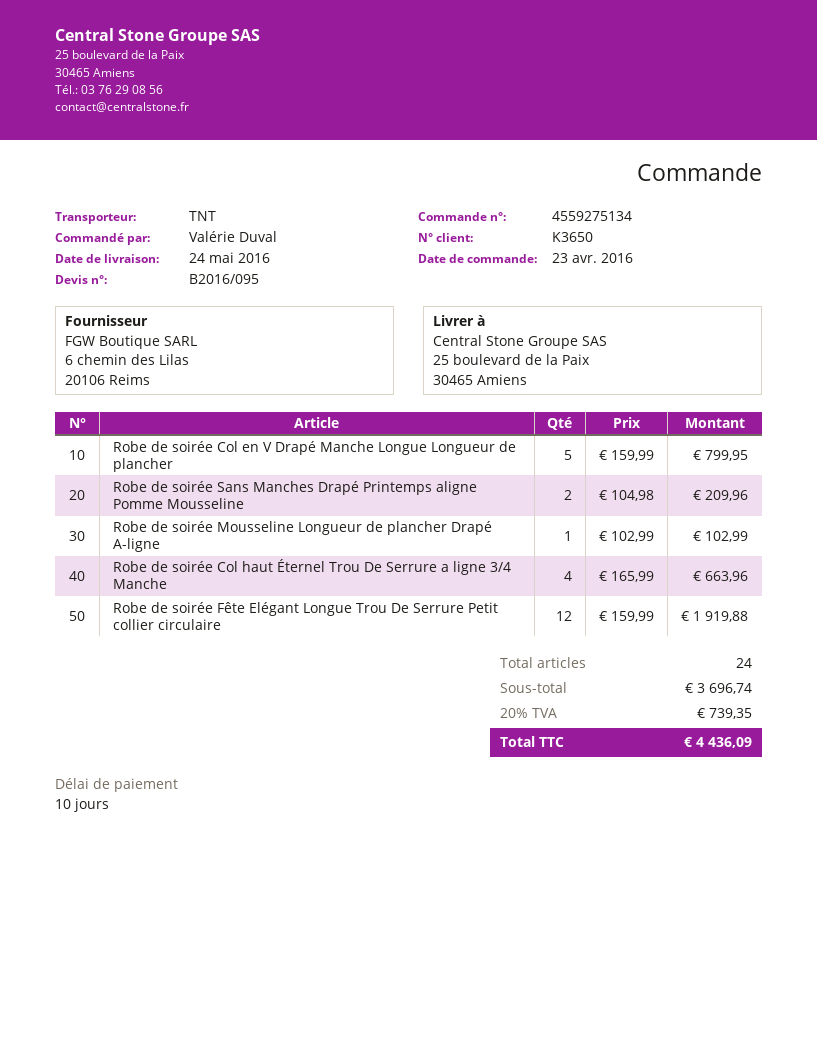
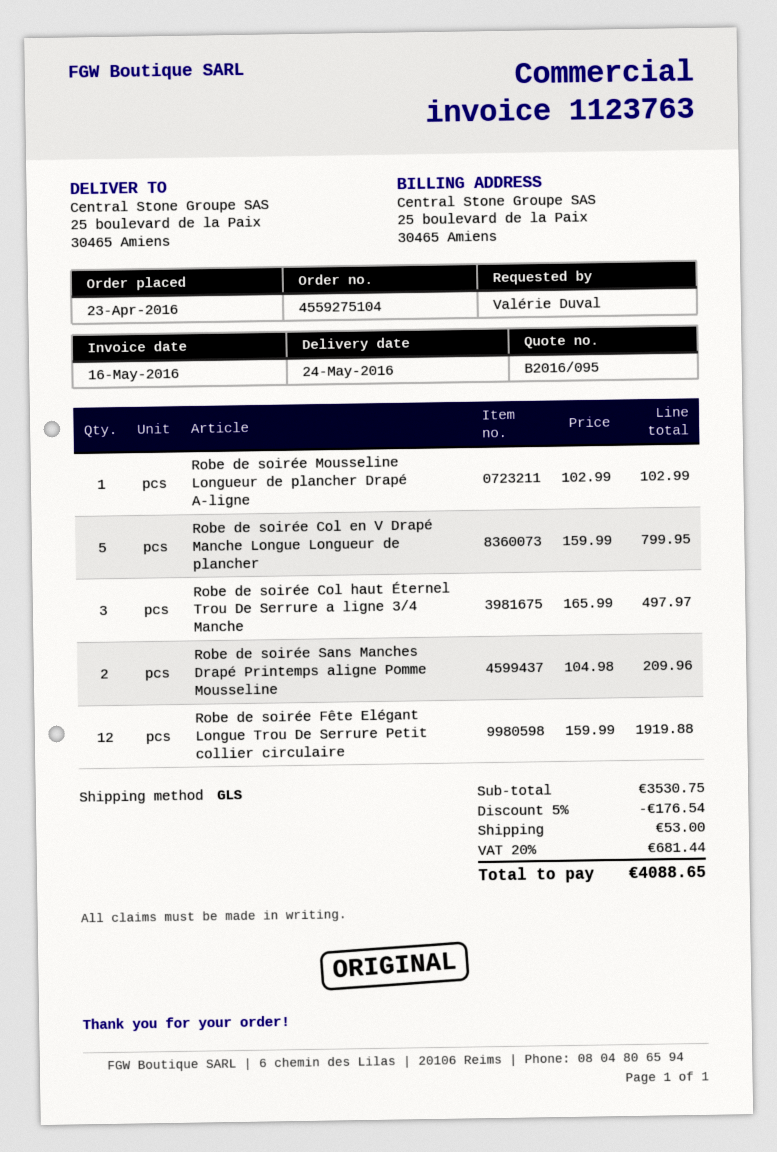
order number: 4559275134 -> 4559275104
shipping method: TNT -> GLS
Robe de soirée Col haut Éternel Trou De Serrure a ligne 3/4 Manche: 4 x 165.99 = 663.96 -> 3 x 165.99 = 497.97
subtotal: 3696.74 -> 3530.75
discount: none -> 5% = 176.54
shipping: none -> 53.00
tax: 20% = 739.35 -> 20% = 681.44
total: 4436.09 -> 4088.65

